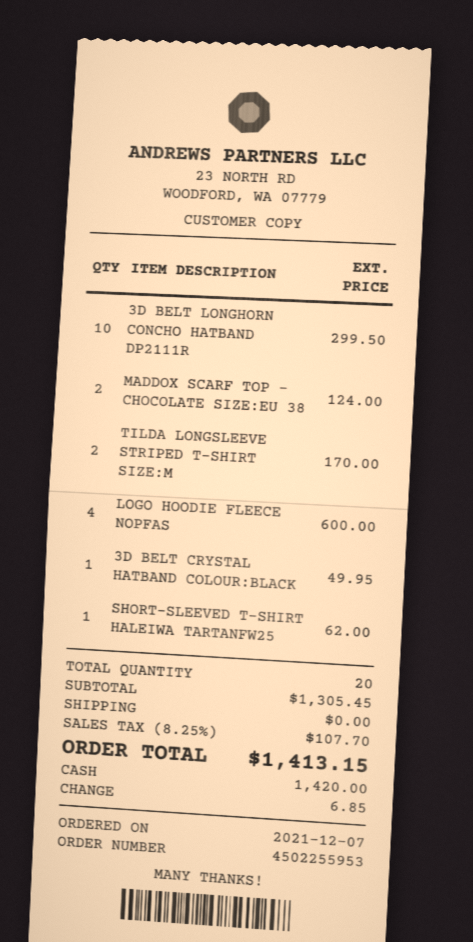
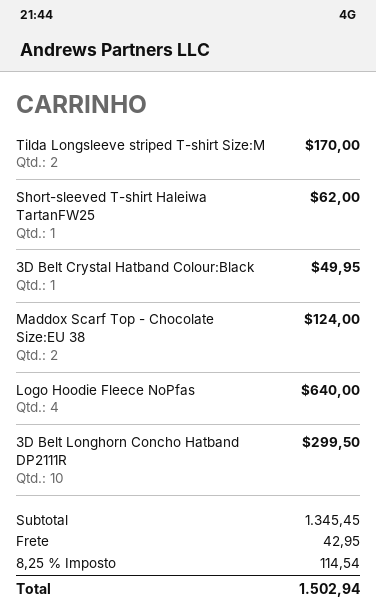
LOGO HOODIE FLEECE NOPFAS: 4 for 600.00 -> 4 for 640.00
subtotal: 1305.45 -> 1345.45
shipping: 0.00 -> 42.95
tax: 8.25% = 107.70 -> 8.25% = 114.54
total: 1413.15 -> 1502.94

